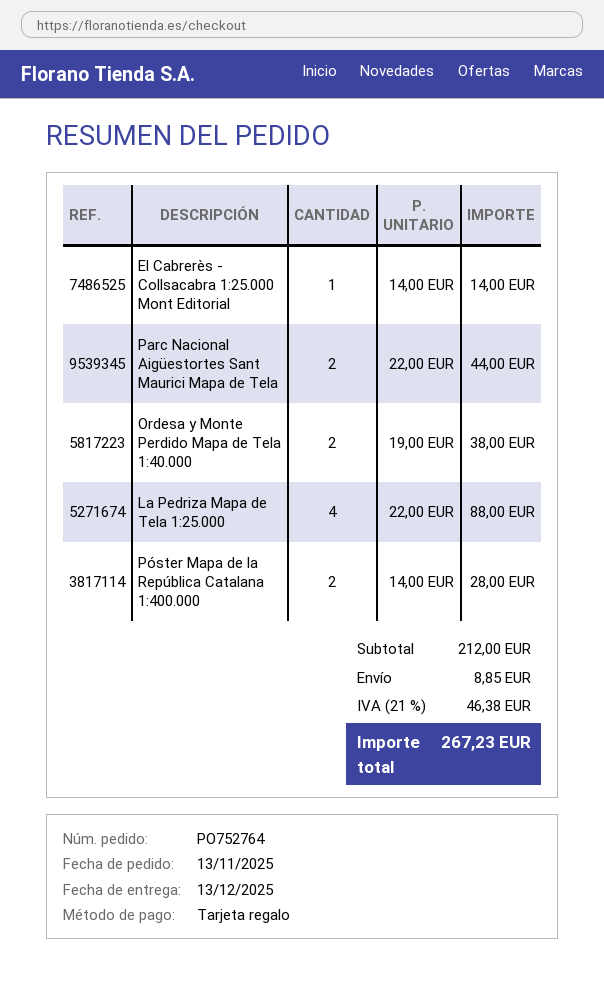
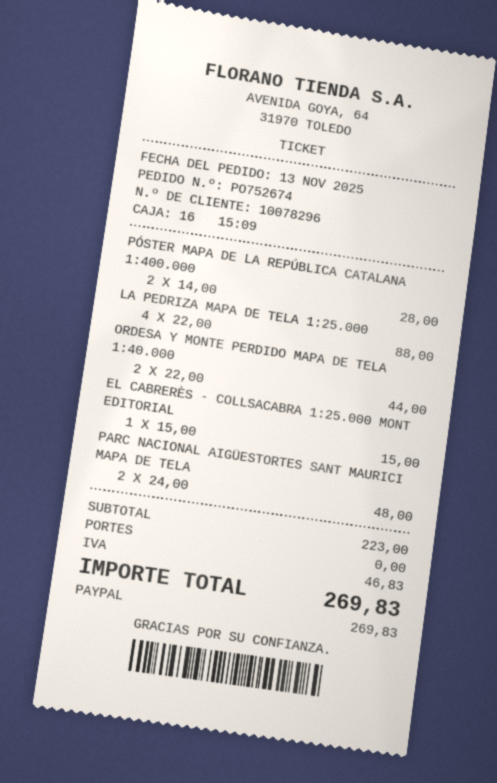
order number: PO752764 -> PO752674
payment method: gift card -> PayPal
El Cabrerès - Collsacabra 1:25.000 Mont Editorial: 1 x 14.00 = 14.00 -> 1 x 15.00 = 15.00
Parc Nacional Aigüestortes Sant Maurici Mapa de Tela: 2 x 22.00 = 44.00 -> 2 x 24.00 = 48.00
Ordesa y Monte Perdido Mapa de Tela 1:40.000: 2 x 19.00 = 38.00 -> 2 x 22.00 = 44.00
subtotal: 212.00 -> 223.00
shipping: 8.85 -> 0.00
tax: 46.38 -> 46.83
total: 267.23 -> 269.83

